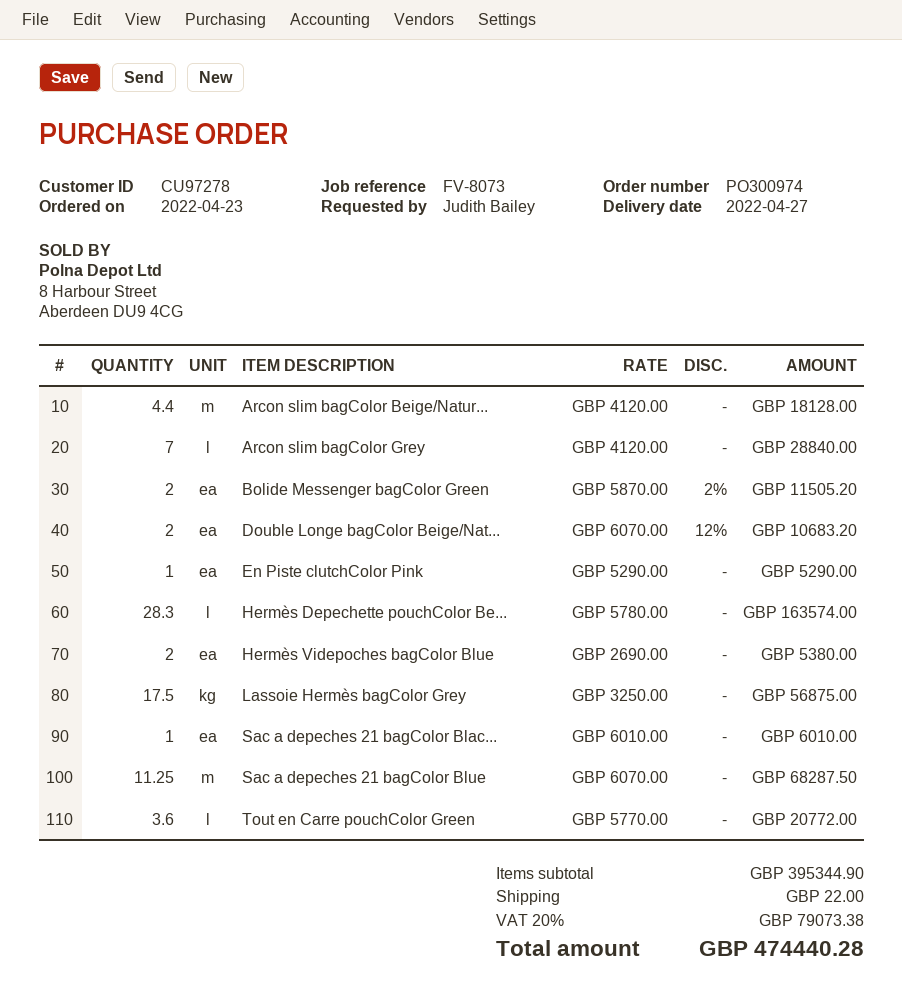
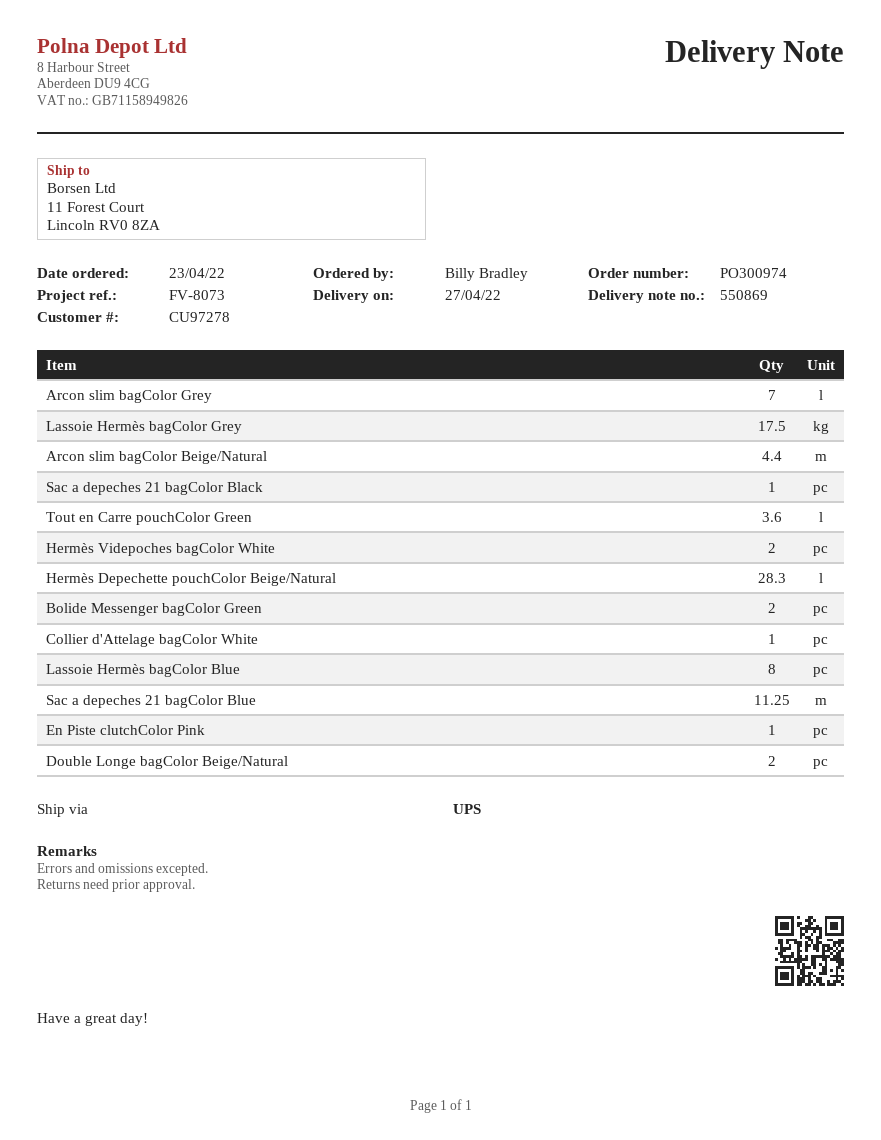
ordered by: Judith Bailey -> Billy Bradley
Hermès Videpoches bagColor Blue: 2 -> none
Hermès Videpoches bagColor White: none -> 2
Collier d'Attelage bagColor White: none -> 1
Lassoie Hermès bagColor Blue: none -> 8

